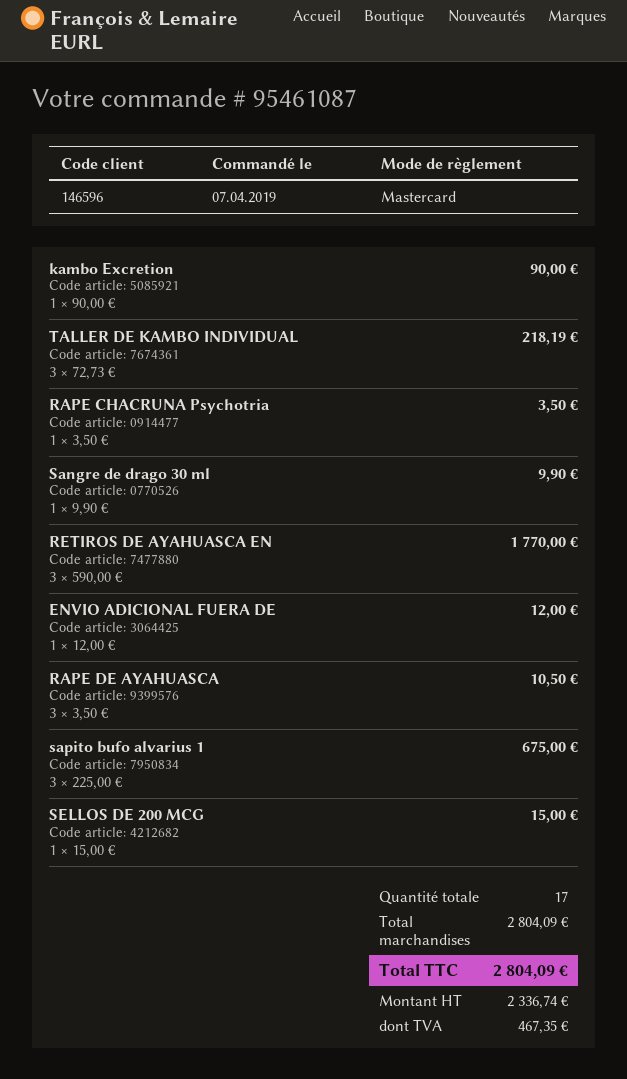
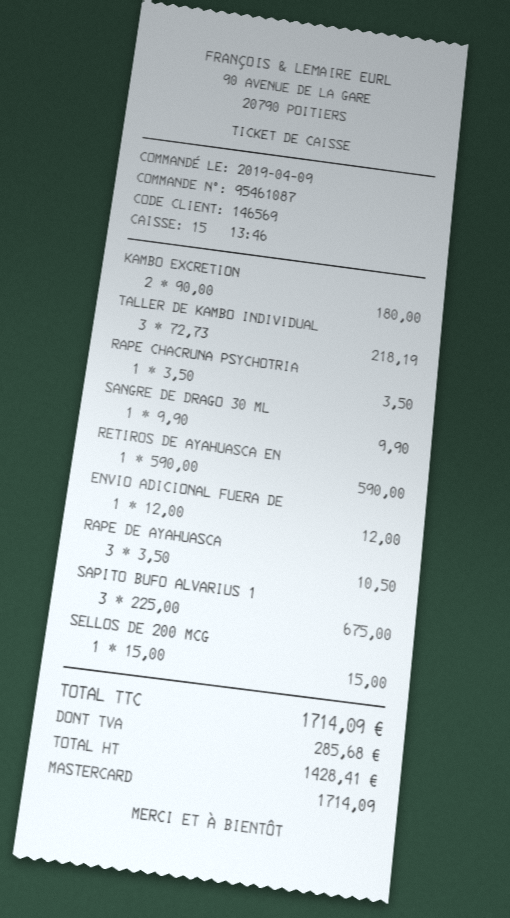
order date: 2019-04-07 -> 2019-04-09
customer number: 146596 -> 146569
kambo Excretion: 1 x 90.00 = 90.00 -> 2 x 90.00 = 180.00
RETIROS DE AYAHUASCA EN: 3 x 590.00 = 1770.00 -> 1 x 590.00 = 590.00
net: 2336.74 -> 1428.41
tax: 467.35 -> 285.68
total: 2804.09 -> 1714.09

